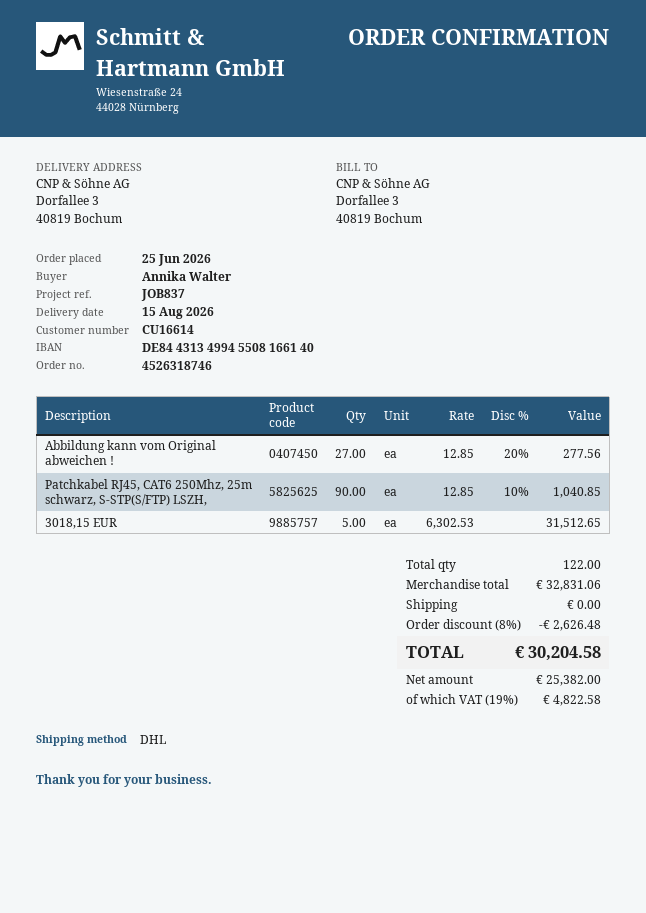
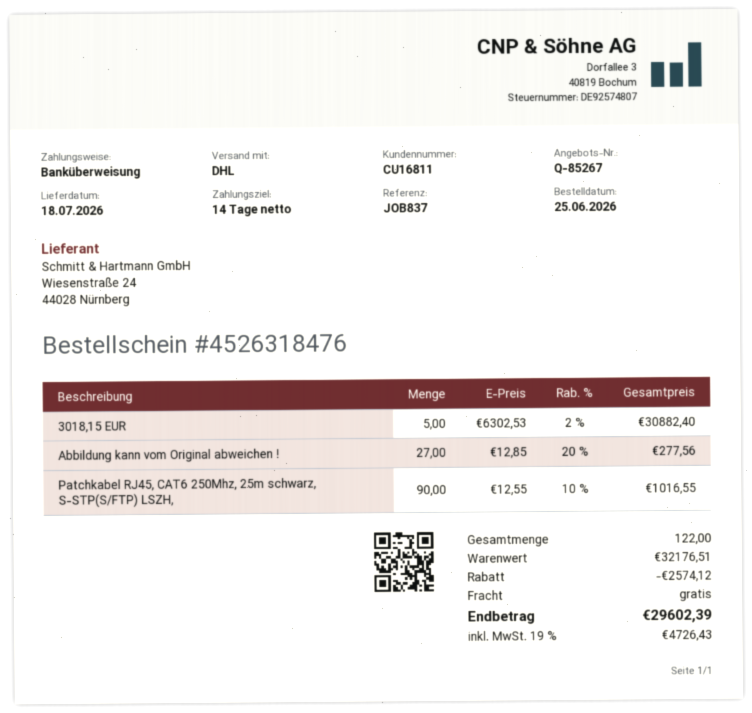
order number: 4526318746 -> 4526318476
delivery date: 2026-08-15 -> 2026-07-18
customer number: CU16614 -> CU16811
Patchkabel RJ45, CAT6 250Mhz, 25m schwarz, S-STP(S/FTP) LSZH,: 90 x 12.85 - 10% = 1040.85 -> 90 x 12.55 - 10% = 1016.55
3018,15 EUR: 5 x 6302.53 = 31512.65 -> 5 x 6302.53 - 2% = 30882.40
subtotal: 32831.06 -> 32176.51
discount: 2626.48 -> 2574.12
tax: 19% = 4822.58 -> 19% = 4726.43
total: 30204.58 -> 29602.39

